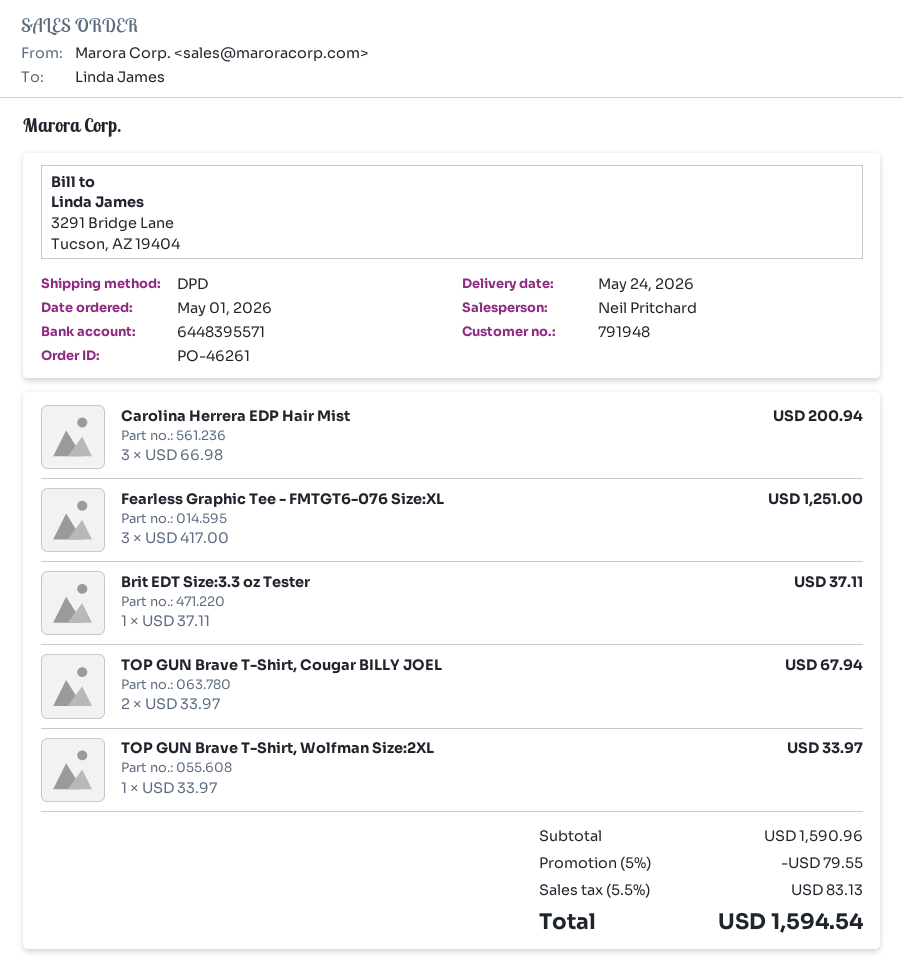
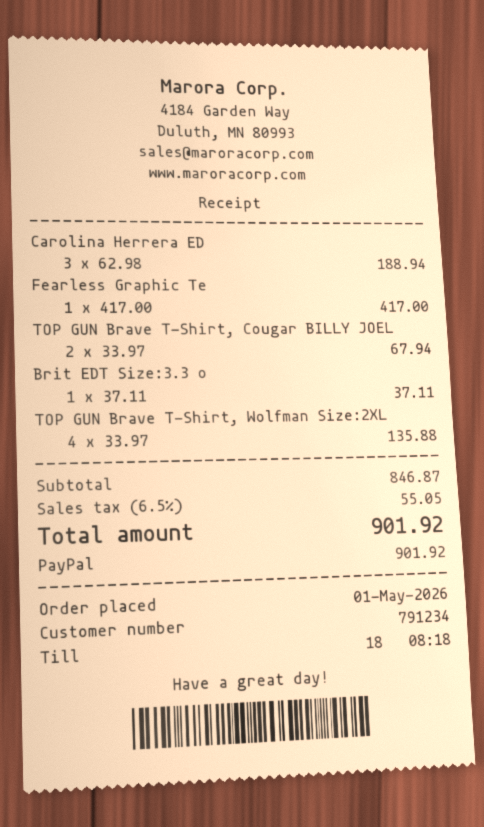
customer number: 791948 -> 791234
Carolina Herrera EDP Hair Mist: 3 x 66.98 = 200.94 -> 3 x 62.98 = 188.94
Fearless Graphic Tee - FMTGT6-076 Size:XL: 3 x 417.00 = 1251.00 -> 1 x 417.00 = 417.00
TOP GUN Brave T-Shirt, Wolfman Size:2XL: 1 x 33.97 = 33.97 -> 4 x 33.97 = 135.88
subtotal: 1590.96 -> 846.87
discount: 5% = 79.55 -> none
tax: 5.5% = 83.13 -> 6.5% = 55.05
total: 1594.54 -> 901.92

